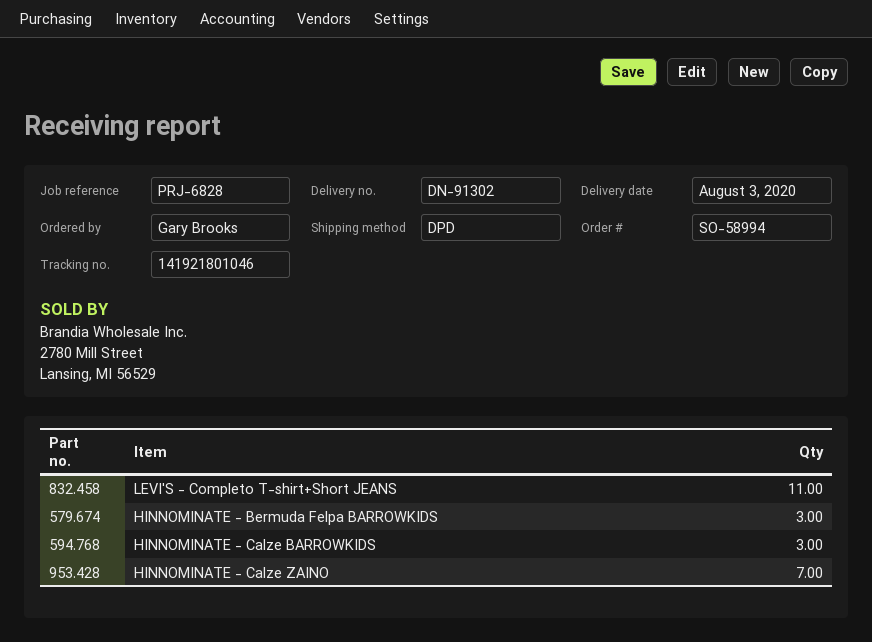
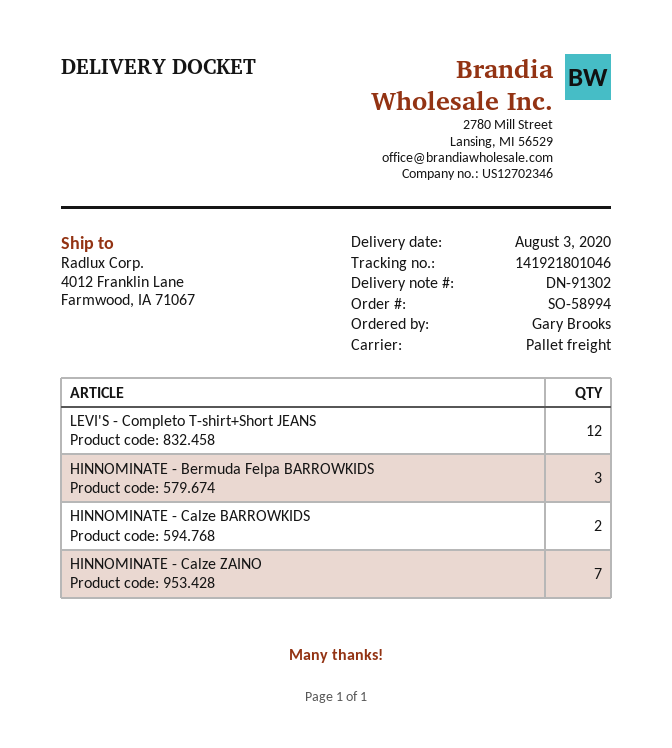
shipping method: DPD -> pallet freight
LEVI'S - Completo T-shirt+Short JEANS: 11 -> 12
HINNOMINATE - Calze BARROWKIDS: 3 -> 2

